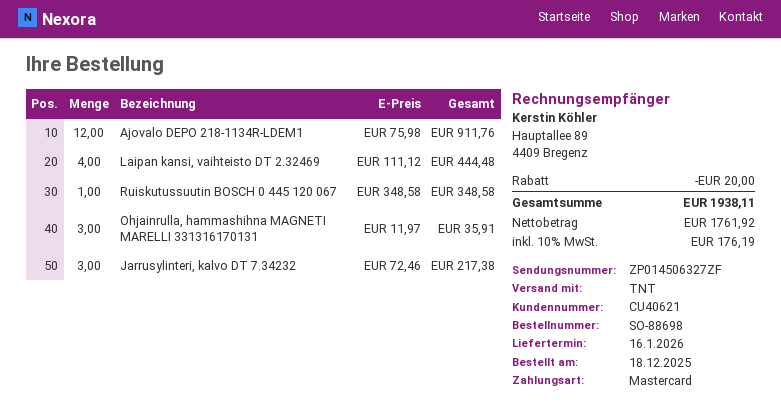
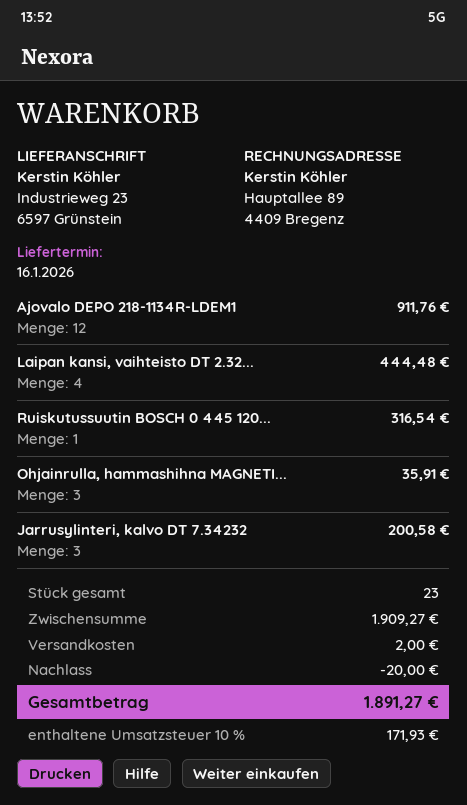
Ruiskutussuutin BOSCH 0 445 120 067: 1 for 348.58 -> 1 for 316.54
Jarrusylinteri, kalvo DT 7.34232: 3 for 217.38 -> 3 for 200.58
shipping: none -> 2.00
tax: 10% = 176.19 -> 10% = 171.93
total: 1938.11 -> 1891.27

